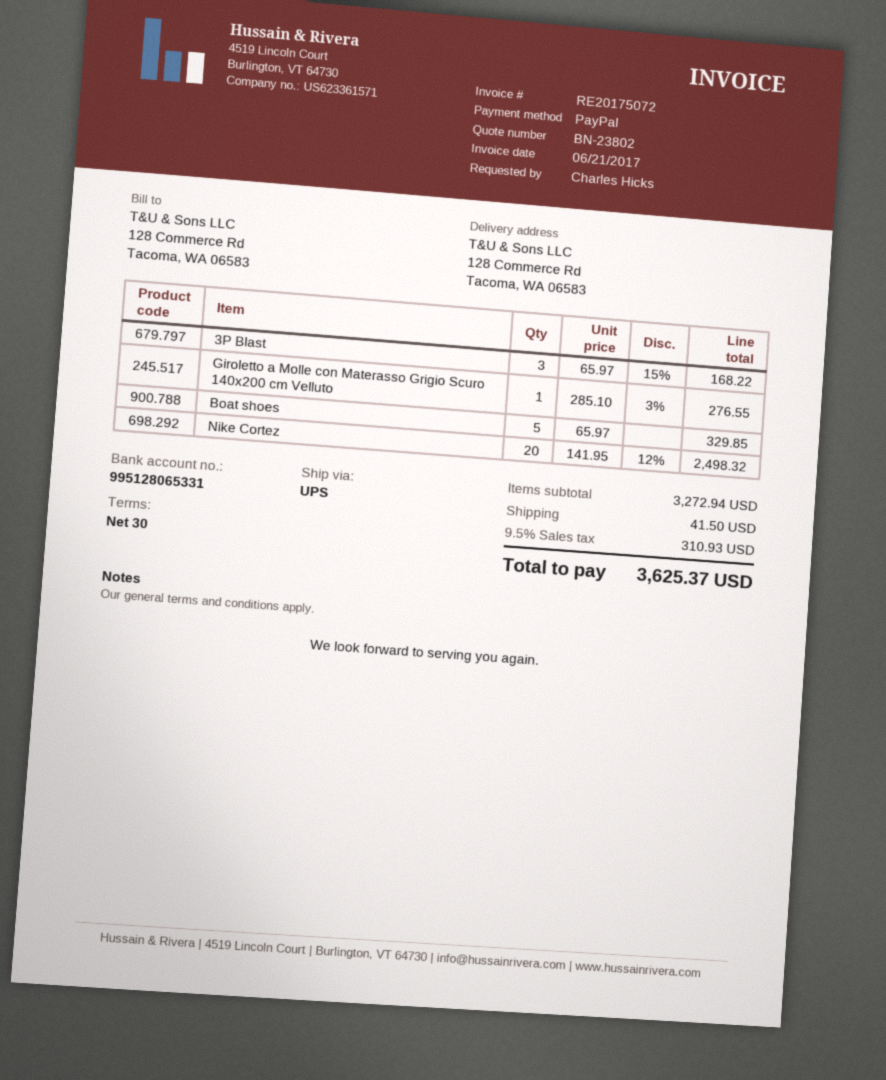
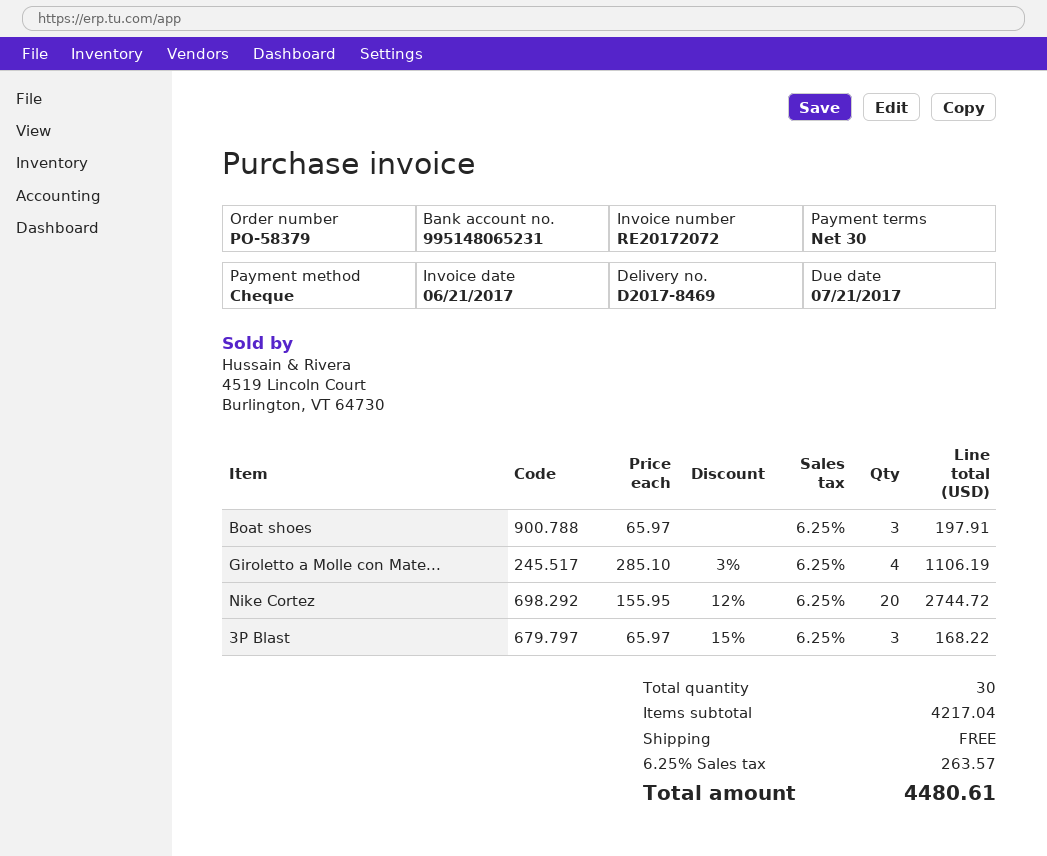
invoice number: RE20175072 -> RE20172072
payment method: PayPal -> cheque
bank account: 995128065331 -> 995148065231
Giroletto a Molle con Materasso Grigio Scuro 140x200 cm Velluto: 1 x 285.10 - 3% = 276.55 -> 4 x 285.10 - 3% = 1106.19
Boat shoes: 5 x 65.97 = 329.85 -> 3 x 65.97 = 197.91
Nike Cortez: 20 x 141.95 - 12% = 2498.32 -> 20 x 155.95 - 12% = 2744.72
subtotal: 3272.94 -> 4217.04
shipping: 41.50 -> 0.00
tax: 9.5% = 310.93 -> 6.25% = 263.57
total: 3625.37 -> 4480.61

